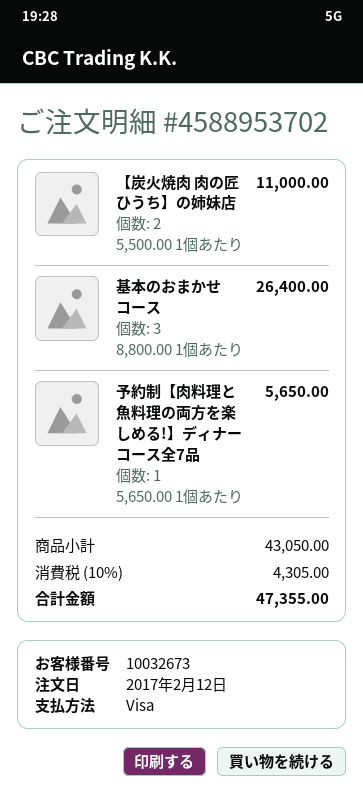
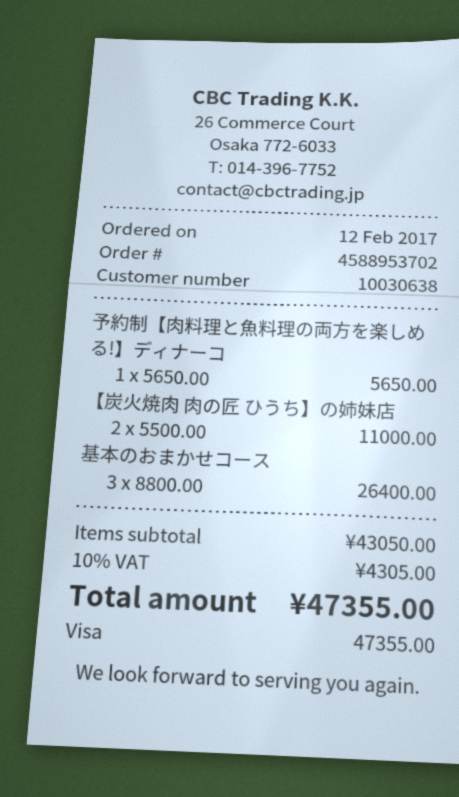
customer number: 10032673 -> 10030638

